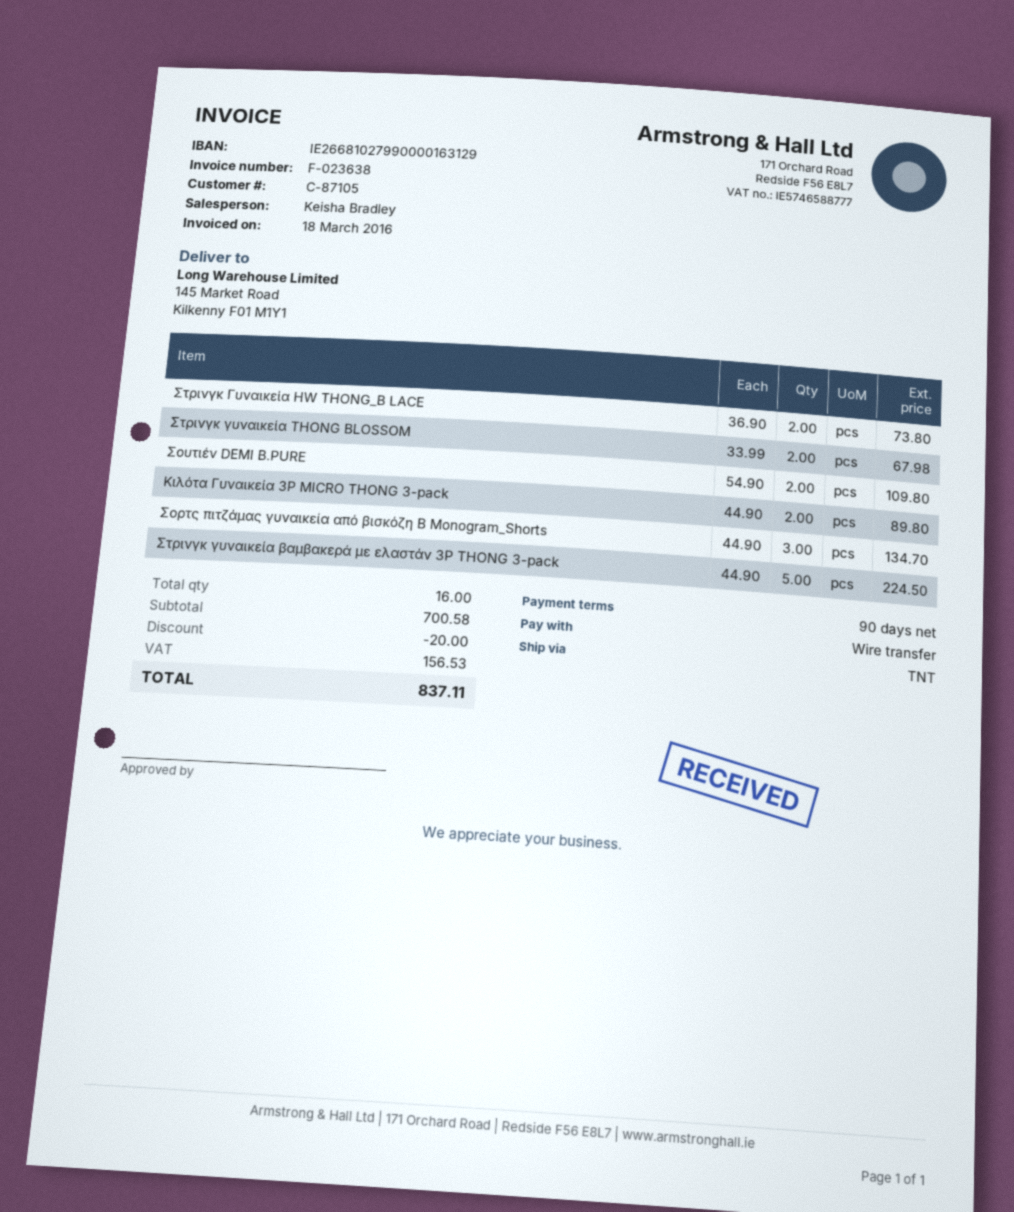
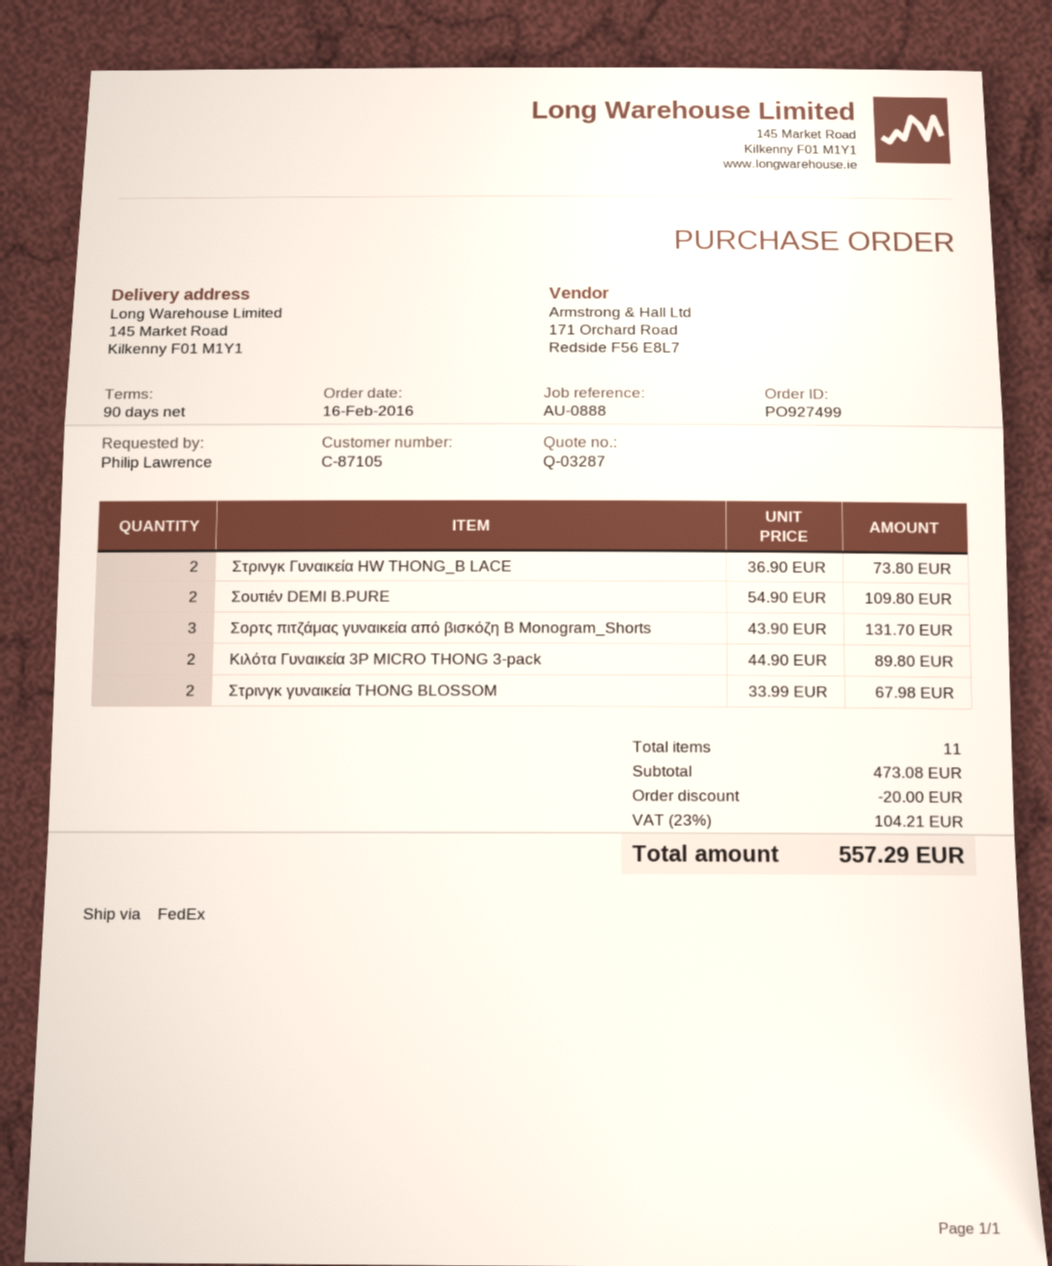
shipping method: TNT -> FedEx
Σορτς πιτζάμας γυναικεία από βισκόζη B Monogram_Shorts: 3 x 44.90 = 134.70 -> 3 x 43.90 = 131.70
Στρινγκ γυναικεία βαμβακερά με ελαστάν 3P THONG 3-pack: 5 x 44.90 = 224.50 -> none
total quantity: 16 -> 11
subtotal: 700.58 -> 473.08
tax: 156.53 -> 104.21
total: 837.11 -> 557.29

